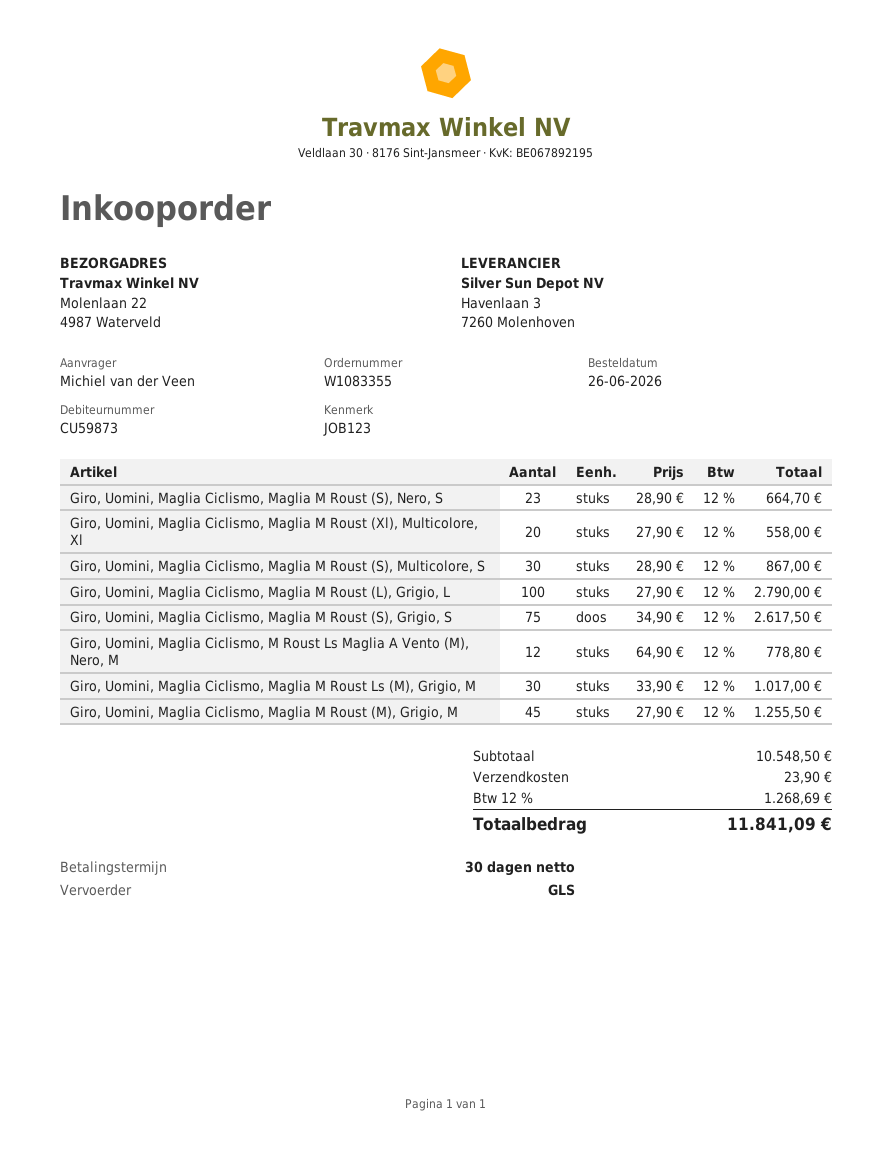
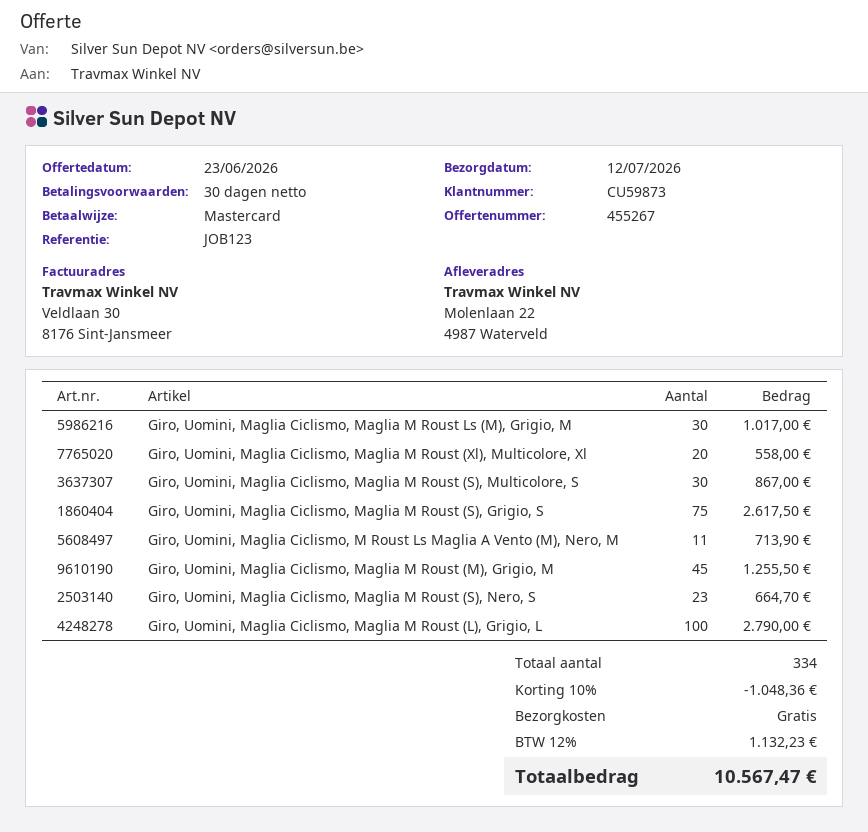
Giro, Uomini, Maglia Ciclismo, M Roust Ls Maglia A Vento (M), Nero, M: 12 for 778.80 -> 11 for 713.90
discount: none -> 10% = 1048.36
shipping: 23.90 -> 0.00
tax: 12% = 1268.69 -> 12% = 1132.23
total: 11841.09 -> 10567.47

